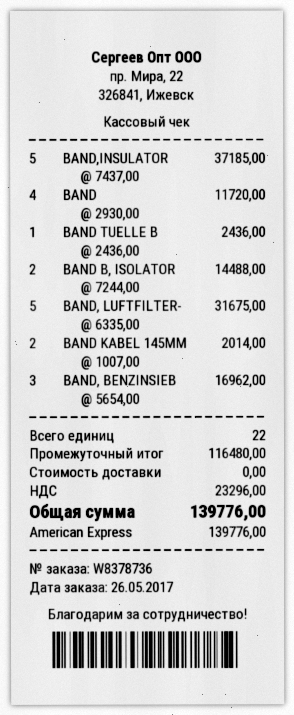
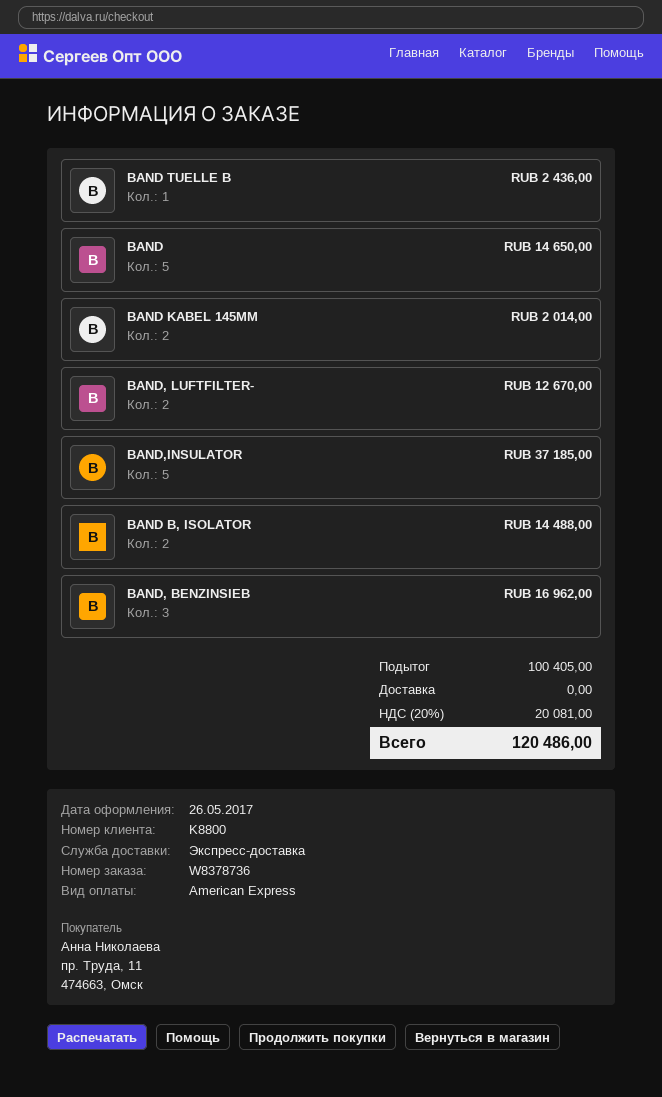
BAND: 4 for 11720.00 -> 5 for 14650.00
BAND, LUFTFILTER-: 5 for 31675.00 -> 2 for 12670.00
subtotal: 116480.00 -> 100405.00
tax: 23296.00 -> 20081.00
total: 139776.00 -> 120486.00

